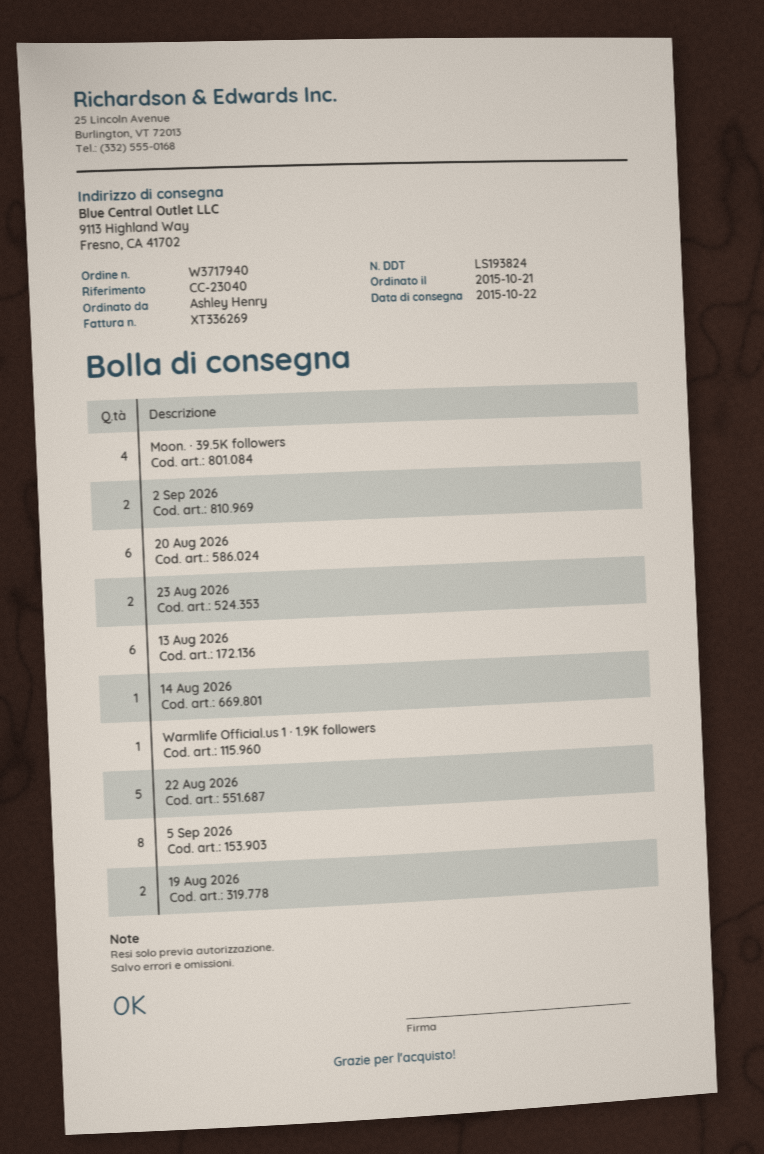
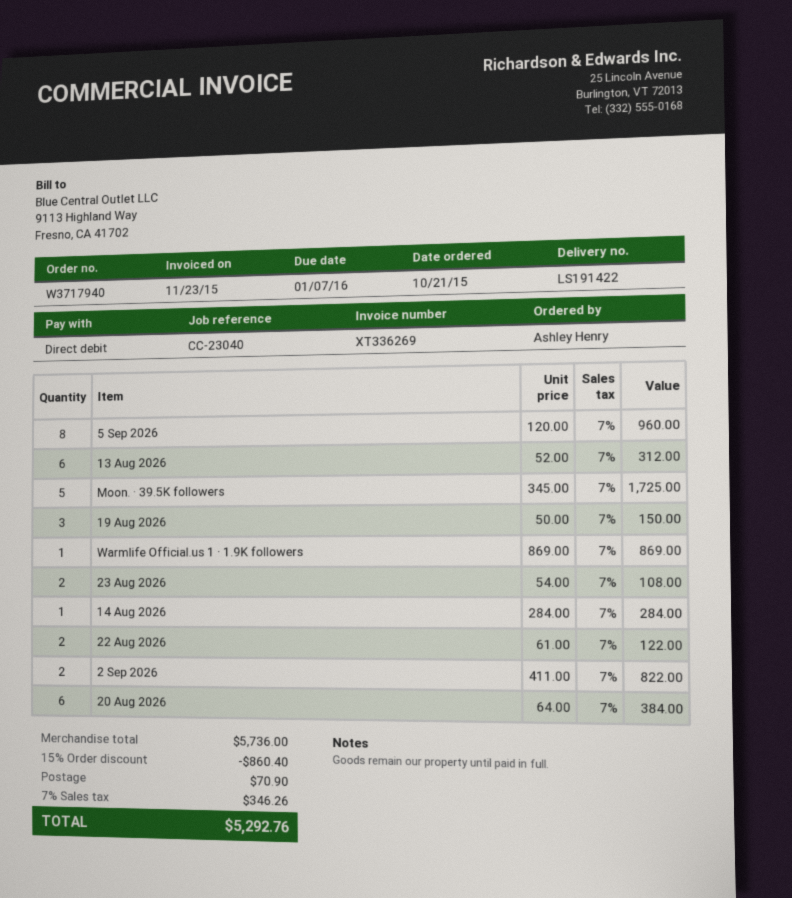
delivery note number: LS193824 -> LS191422
Moon. · 39.5K followers: 4 -> 5
22 Aug 2026: 5 -> 2
19 Aug 2026: 2 -> 3

